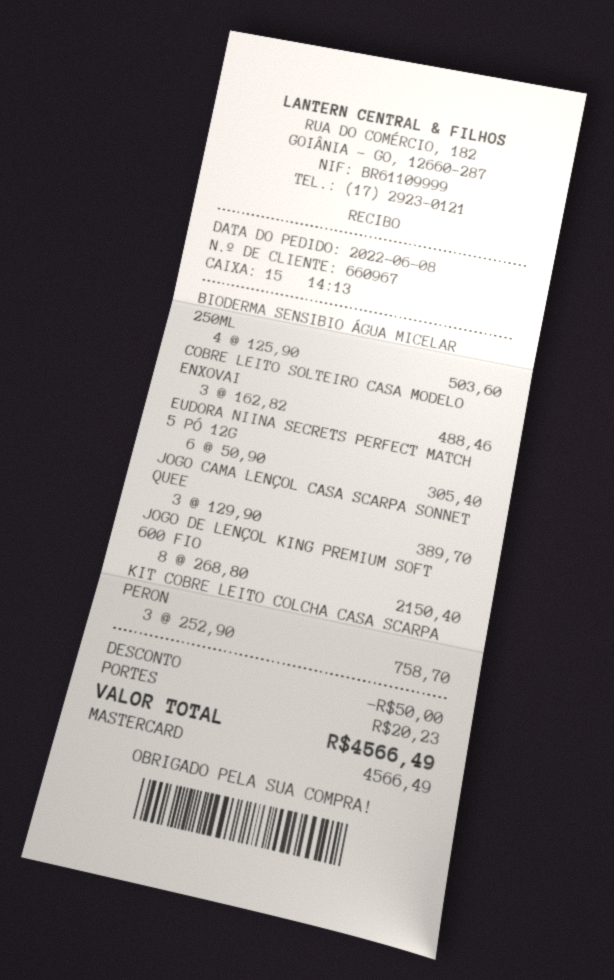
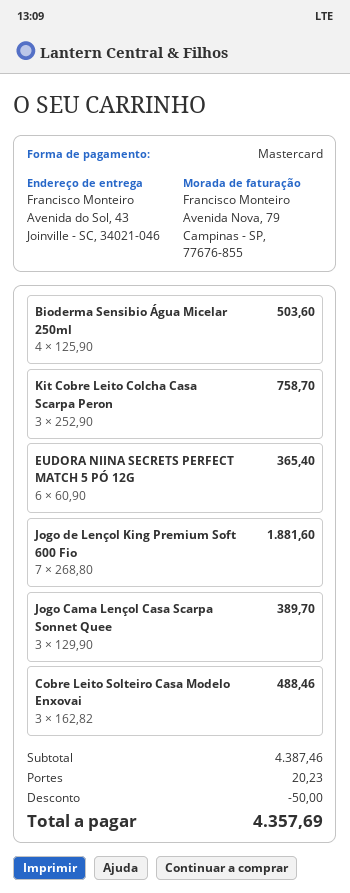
EUDORA NIINA SECRETS PERFECT MATCH 5 PÓ 12G: 6 x 50.90 = 305.40 -> 6 x 60.90 = 365.40
JOGO DE LENÇOL KING PREMIUM SOFT 600 FIO: 8 x 268.80 = 2150.40 -> 7 x 268.80 = 1881.60
total: 4566.49 -> 4357.69

